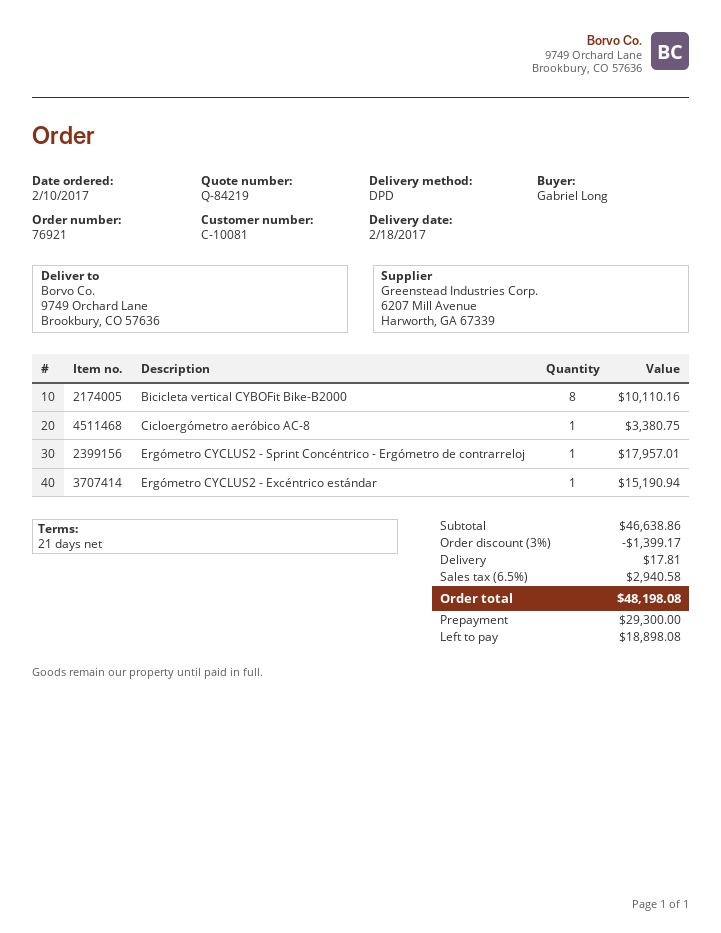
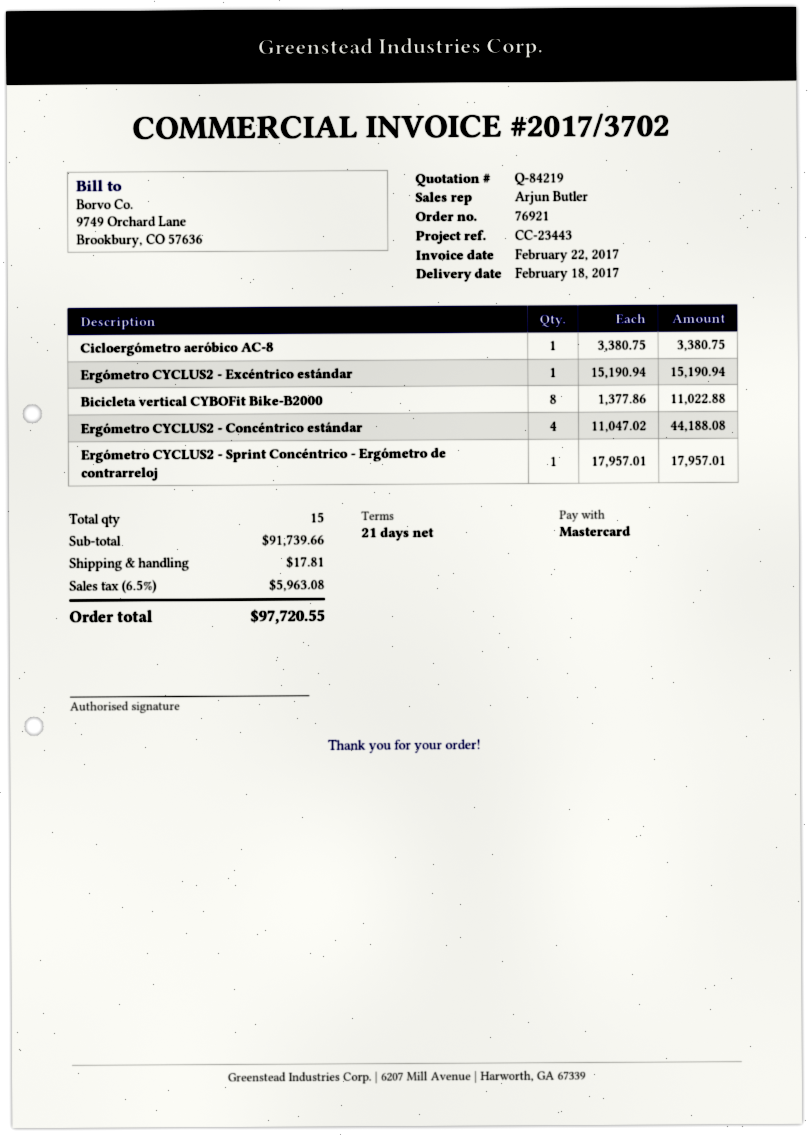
Bicicleta vertical CYBOFit Bike-B2000: 8 for 10110.16 -> 8 for 11022.88
Ergómetro CYCLUS2 - Concéntrico estándar: none -> 4 for 44188.08
subtotal: 46638.86 -> 91739.66
discount: 3% = 1399.17 -> none
tax: 6.5% = 2940.58 -> 6.5% = 5963.08
total: 48198.08 -> 97720.55

